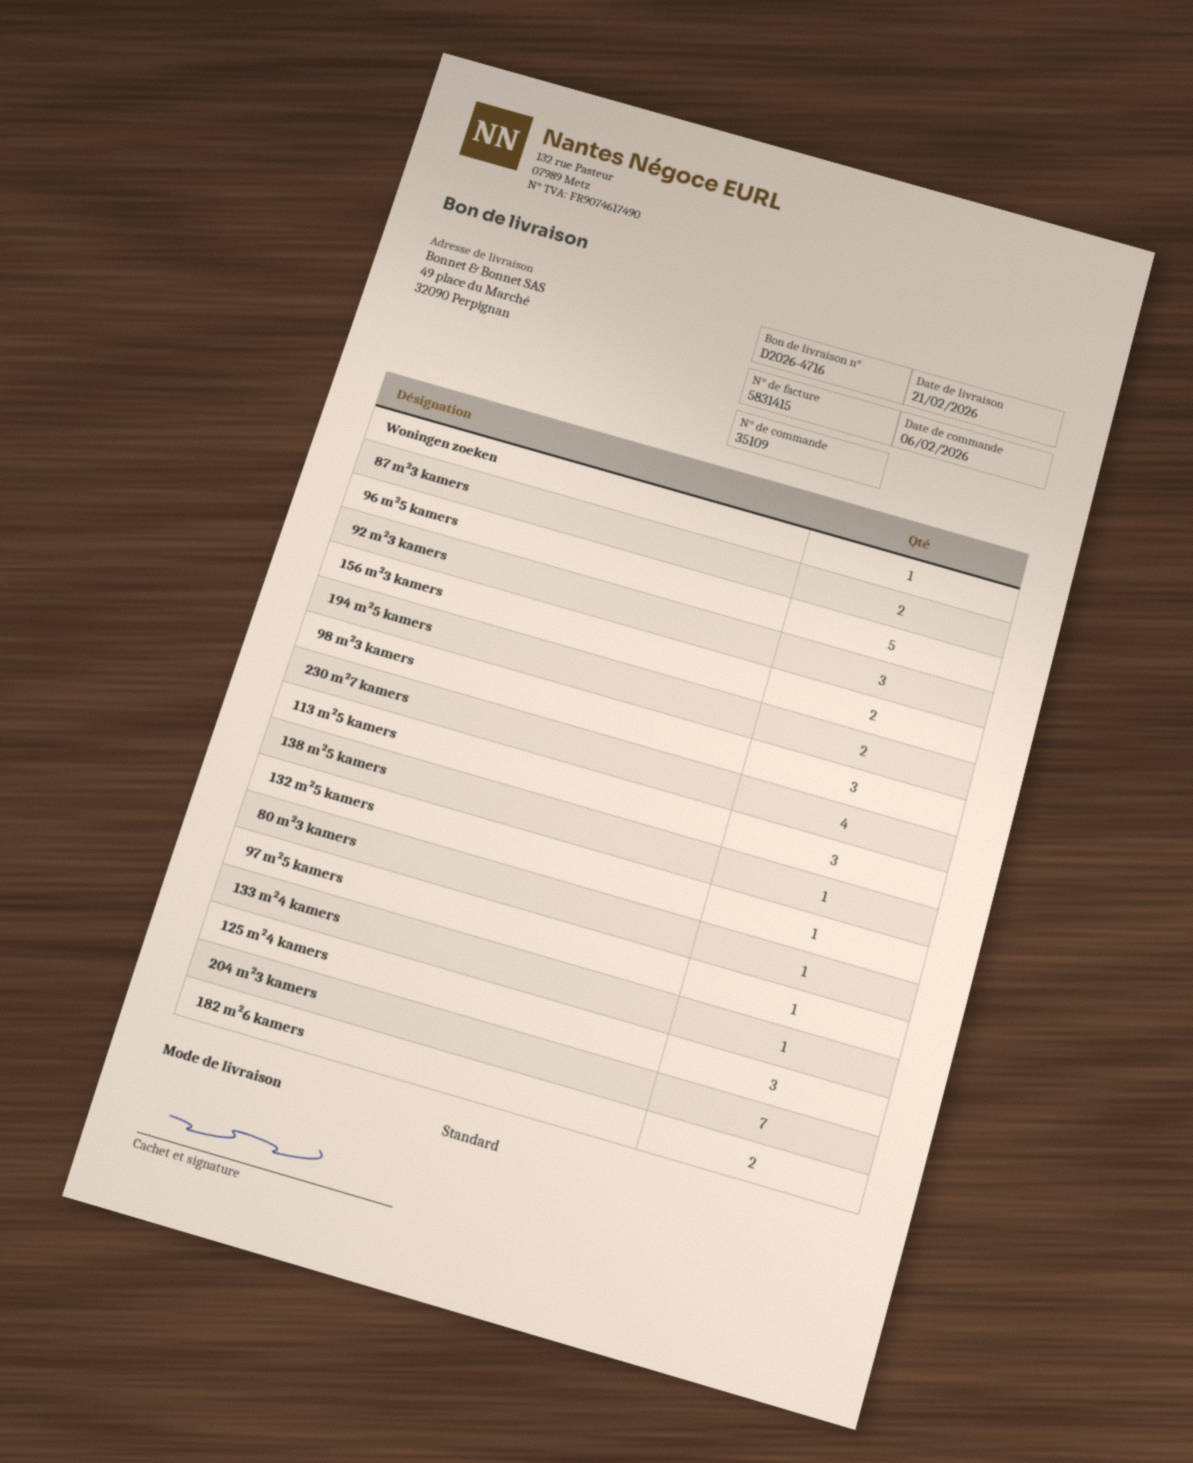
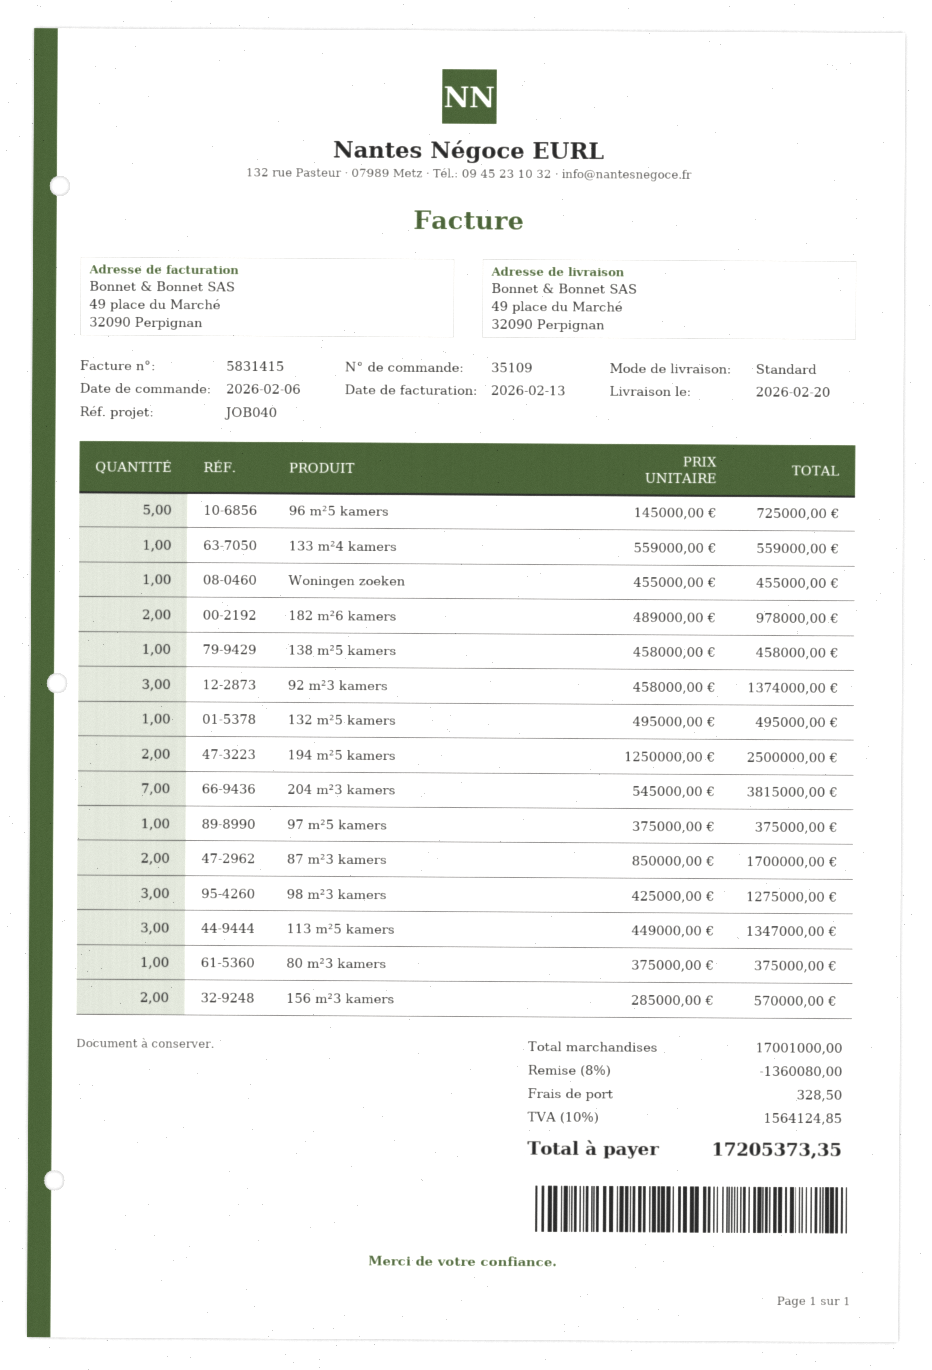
delivery date: 2026-02-21 -> 2026-02-20
230 m²7 kamers: 4 -> none
125 m²4 kamers: 3 -> none

